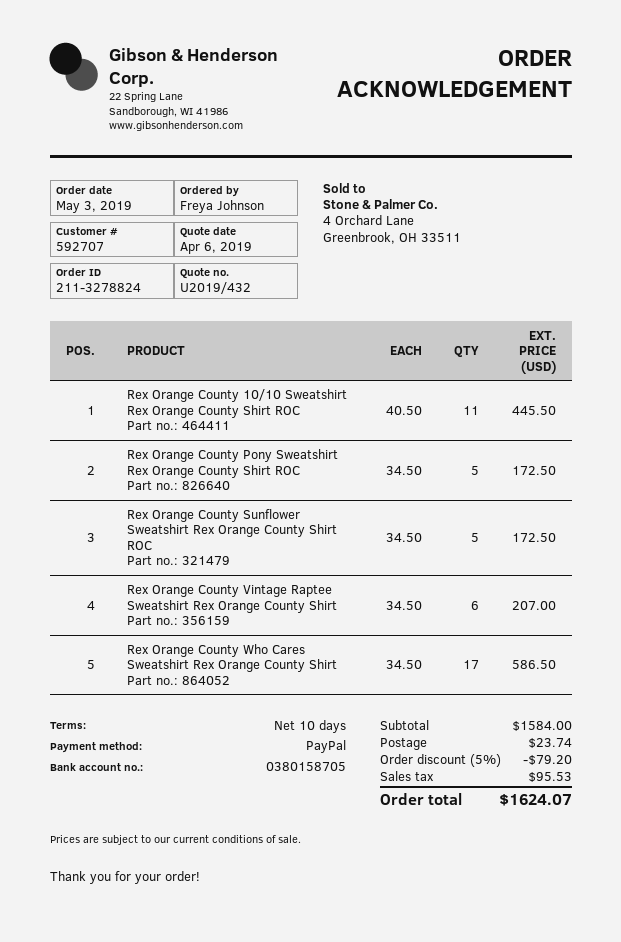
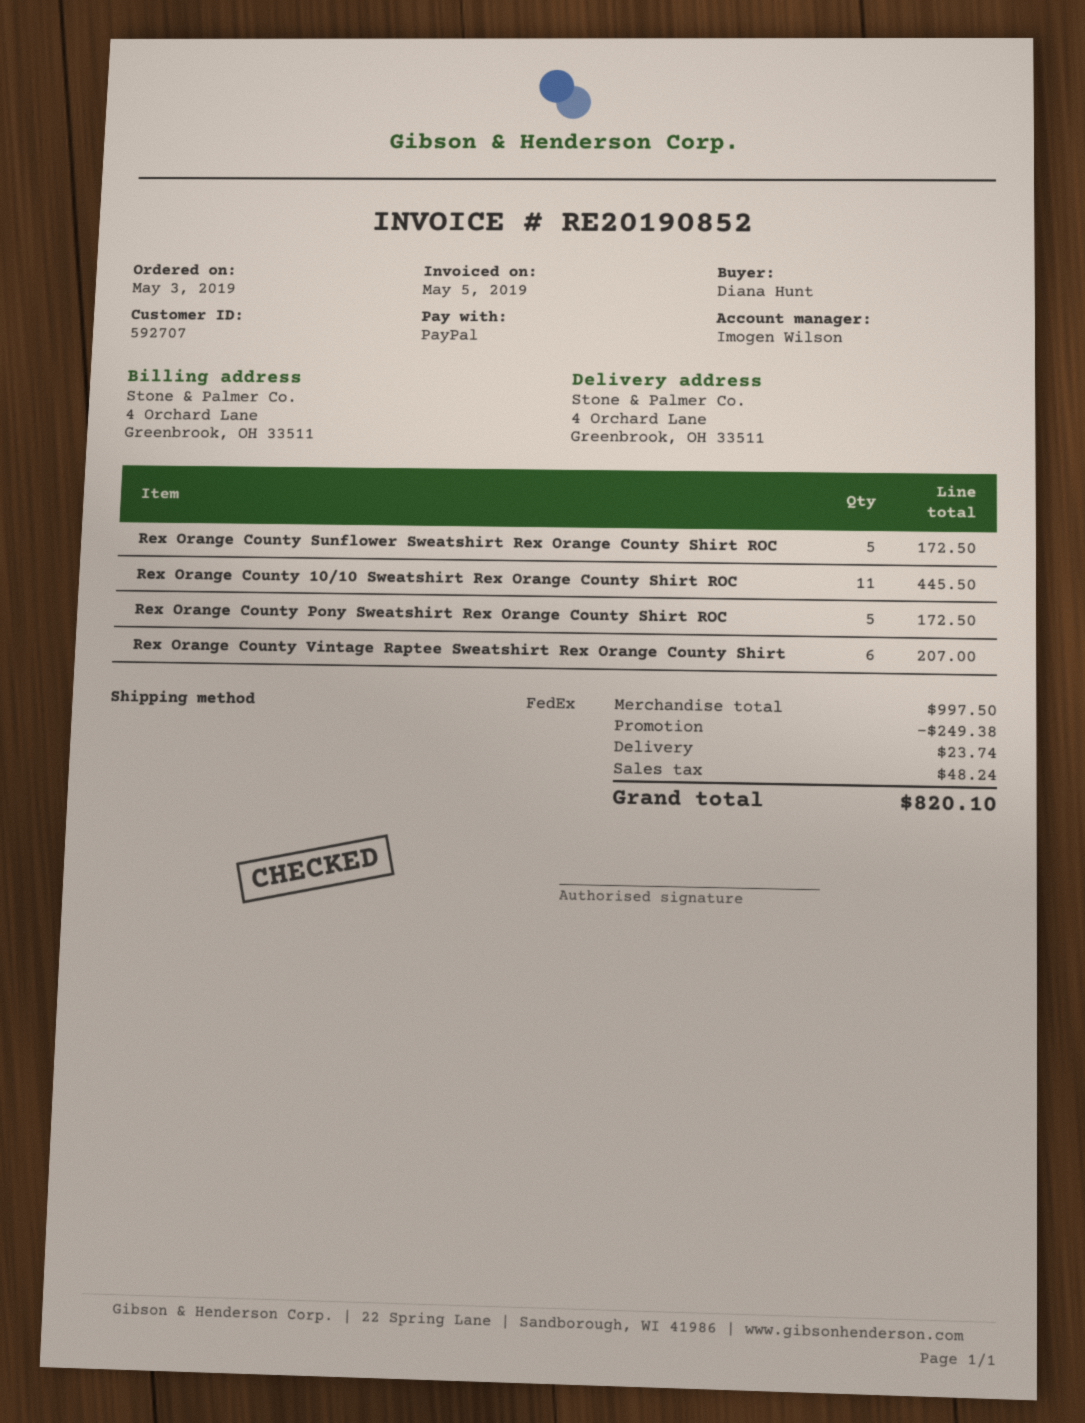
ordered by: Freya Johnson -> Diana Hunt
Rex Orange County Who Cares Sweatshirt Rex Orange County Shirt: 17 for 586.50 -> none
subtotal: 1584.00 -> 997.50
discount: 79.20 -> 249.38
tax: 95.53 -> 48.24
total: 1624.07 -> 820.10

